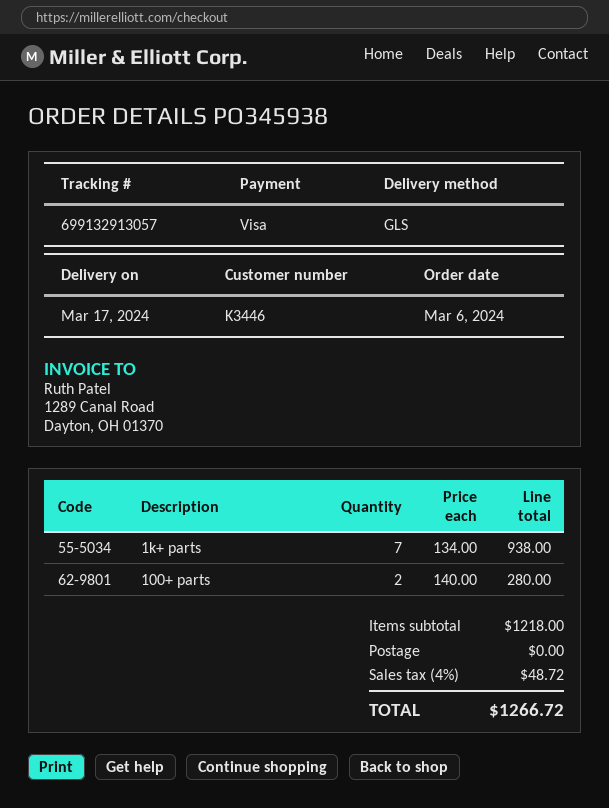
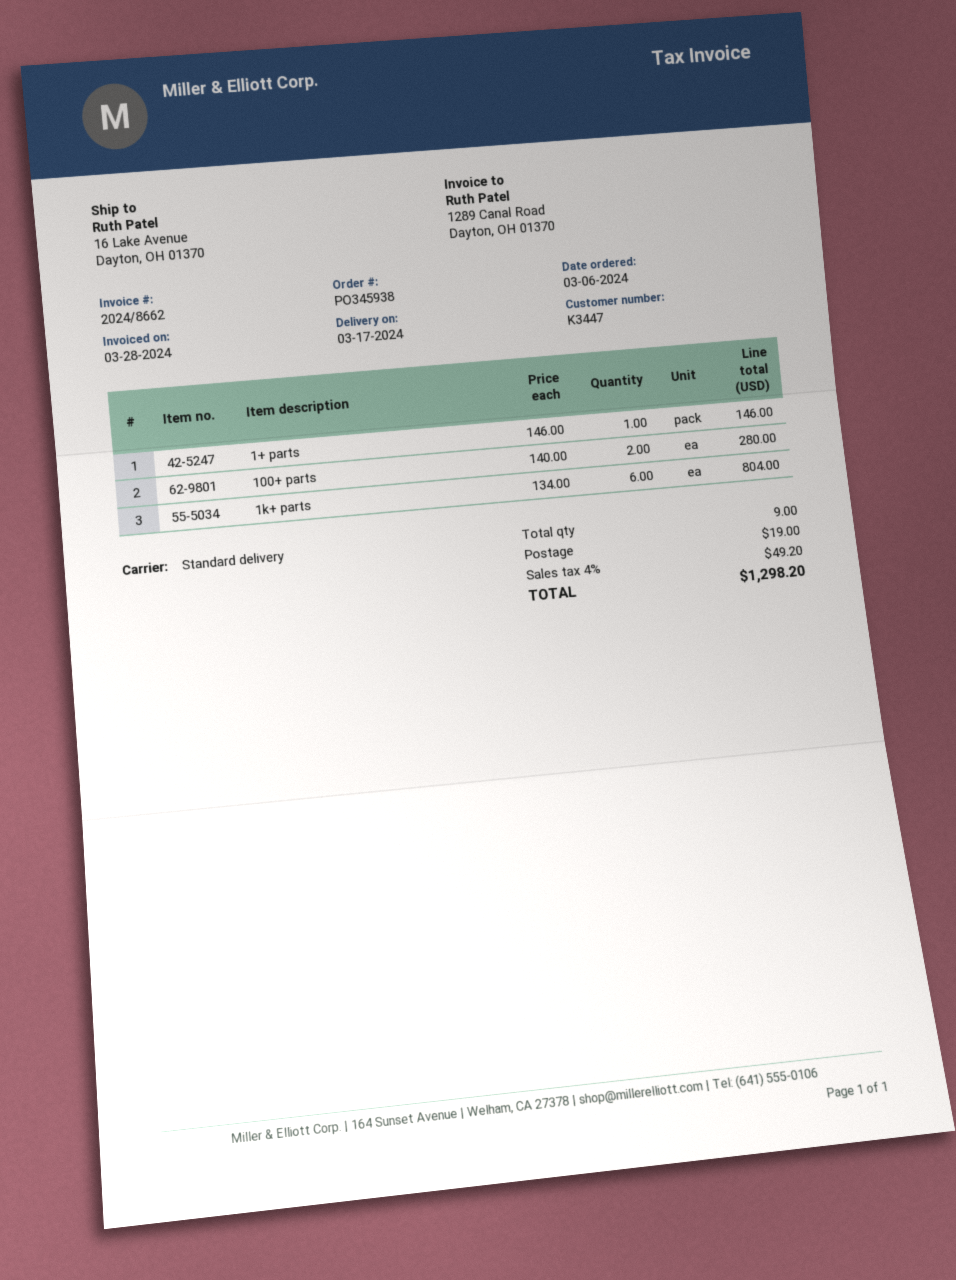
customer number: K3446 -> K3447
shipping method: GLS -> standard
1k+ parts: 7 x 134.00 = 938.00 -> 6 x 134.00 = 804.00
1+ parts: none -> 1 x 146.00 = 146.00
shipping: 0.00 -> 19.00
tax: 4% = 48.72 -> 4% = 49.20
total: 1266.72 -> 1298.20

